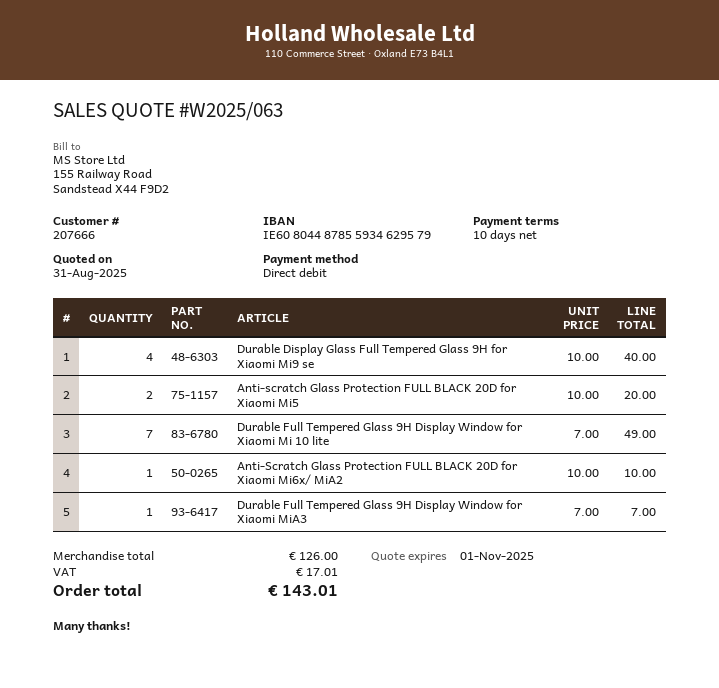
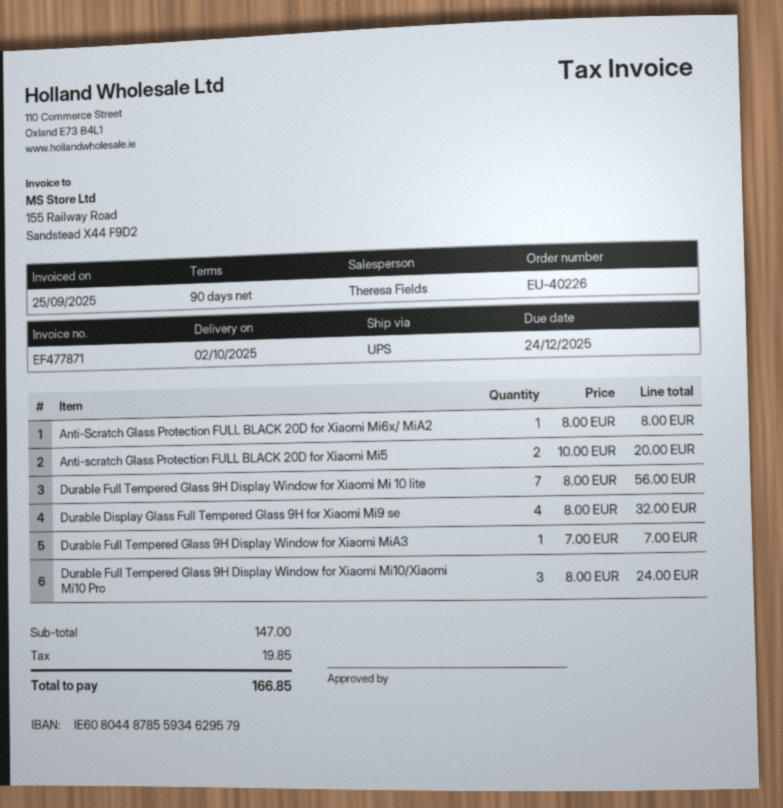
payment terms: 10 days -> 90 days
Durable Display Glass Full Tempered Glass 9H for Xiaomi Mi9 se: 4 x 10.00 = 40.00 -> 4 x 8.00 = 32.00
Durable Full Tempered Glass 9H Display Window for Xiaomi Mi 10 lite: 7 x 7.00 = 49.00 -> 7 x 8.00 = 56.00
Anti-Scratch Glass Protection FULL BLACK 20D for Xiaomi Mi6x/ MiA2: 1 x 10.00 = 10.00 -> 1 x 8.00 = 8.00
Durable Full Tempered Glass 9H Display Window for Xiaomi Mi10/Xiaomi Mi10 Pro: none -> 3 x 8.00 = 24.00
subtotal: 126.00 -> 147.00
tax: 17.01 -> 19.85
total: 143.01 -> 166.85

